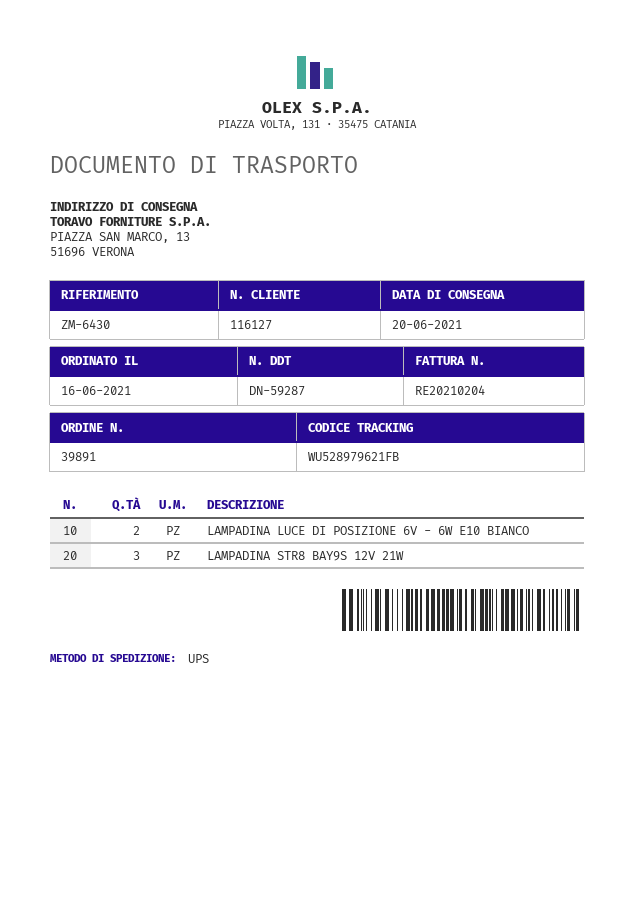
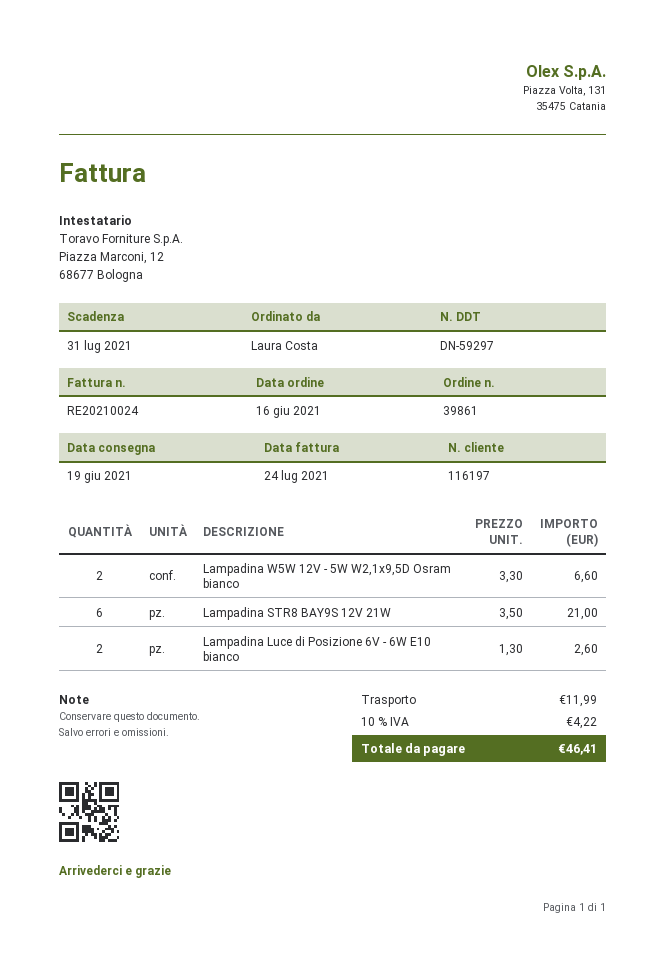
order number: 39891 -> 39861
delivery note number: DN-59287 -> DN-59297
delivery date: 2021-06-20 -> 2021-06-19
invoice number: RE20210204 -> RE20210024
customer number: 116127 -> 116197
LAMPADINA STR8 BAY9S 12V 21W: 3 -> 6
Lampadina W5W 12V - 5W W2,1x9,5D Osram bianco: none -> 2

